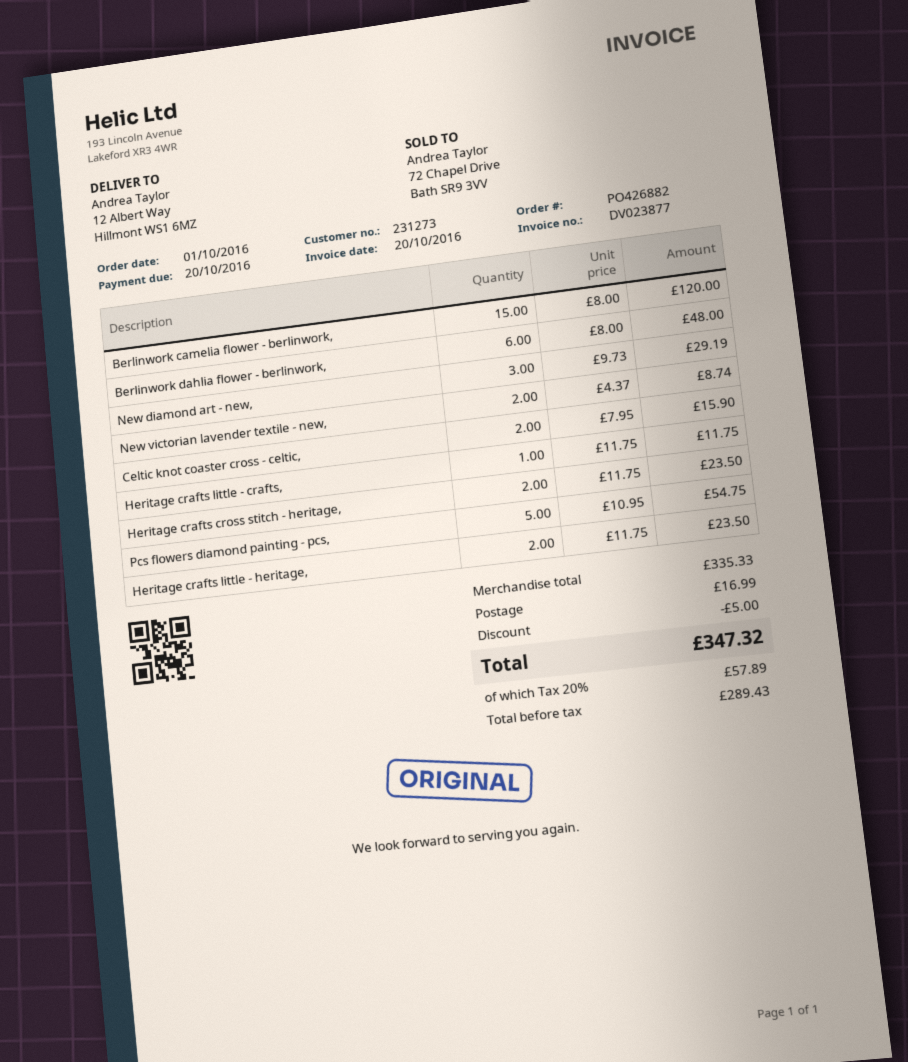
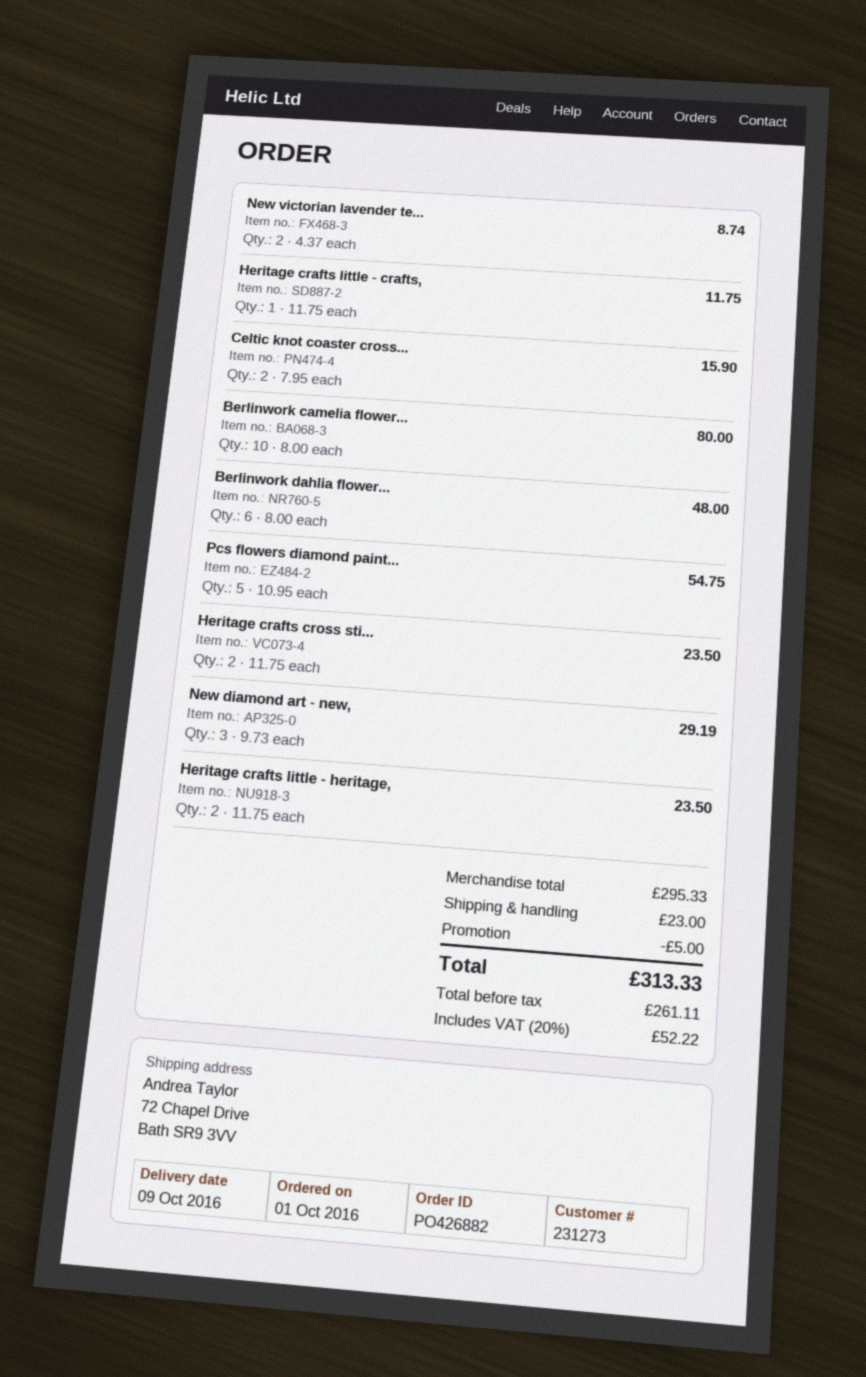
ship to: 12 Albert Way, Hillmont WS1 6MZ -> 72 Chapel Drive, Bath SR9 3VV
Berlinwork camelia flower - berlinwork,: 15 x 8.00 = 120.00 -> 10 x 8.00 = 80.00
subtotal: 335.33 -> 295.33
shipping: 16.99 -> 23.00
net: 289.43 -> 261.11
tax: 20% = 57.89 -> 20% = 52.22
total: 347.32 -> 313.33

